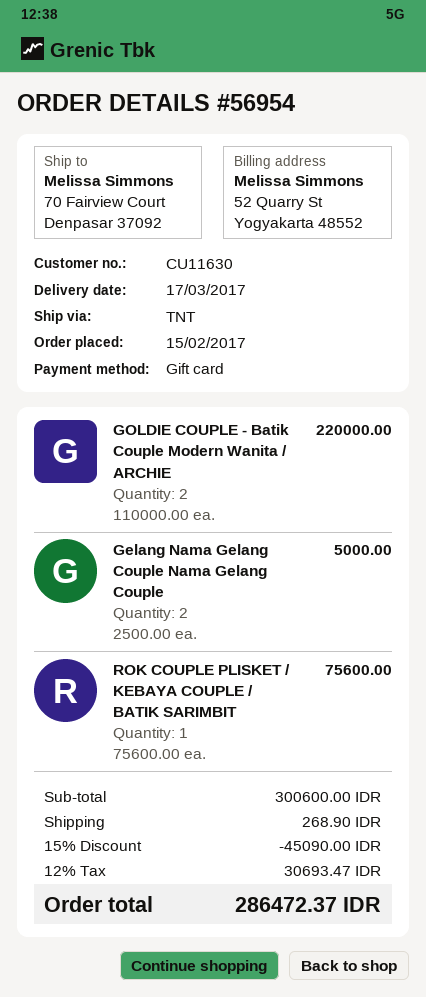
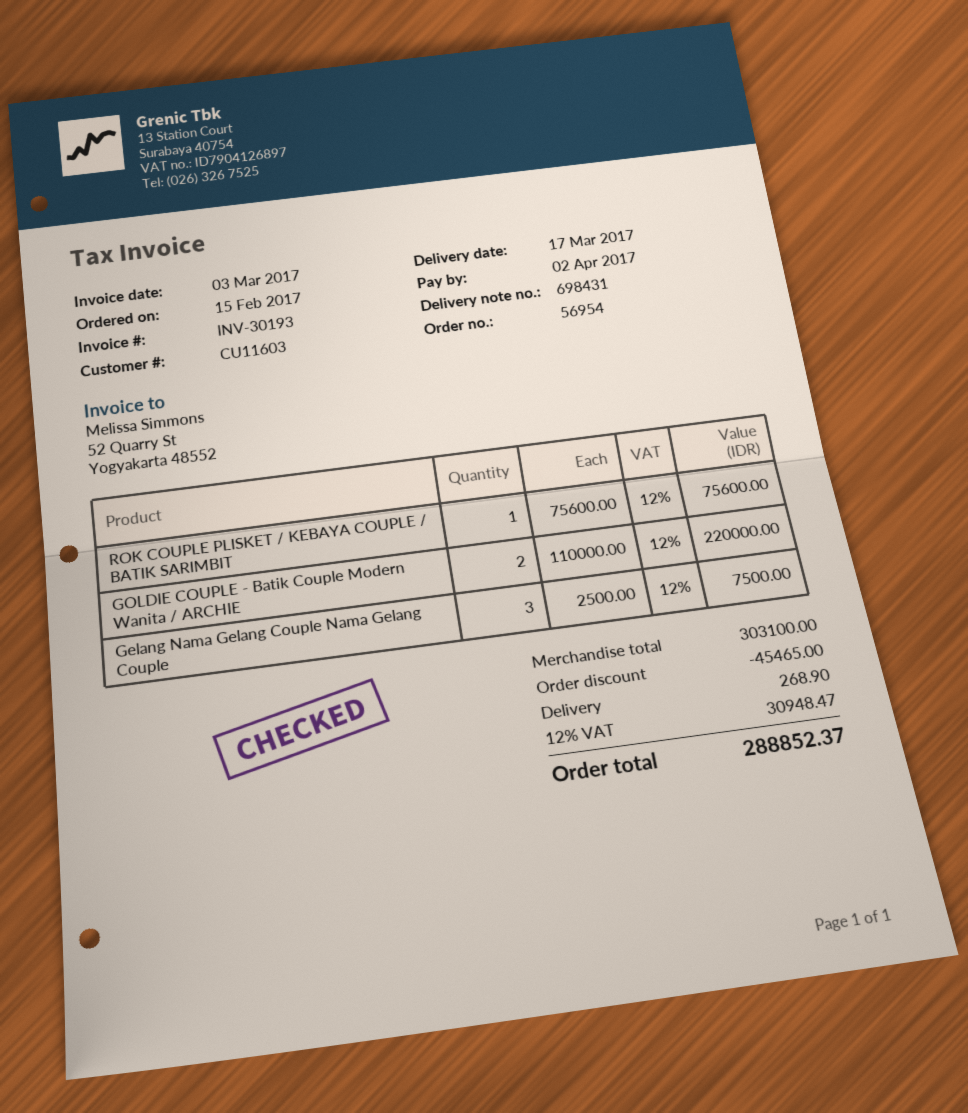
customer number: CU11630 -> CU11603
Gelang Nama Gelang Couple Nama Gelang Couple: 2 x 2500.00 = 5000.00 -> 3 x 2500.00 = 7500.00
subtotal: 300600.00 -> 303100.00
discount: 45090.00 -> 45465.00
tax: 12% = 30693.47 -> 12% = 30948.47
total: 286472.37 -> 288852.37

